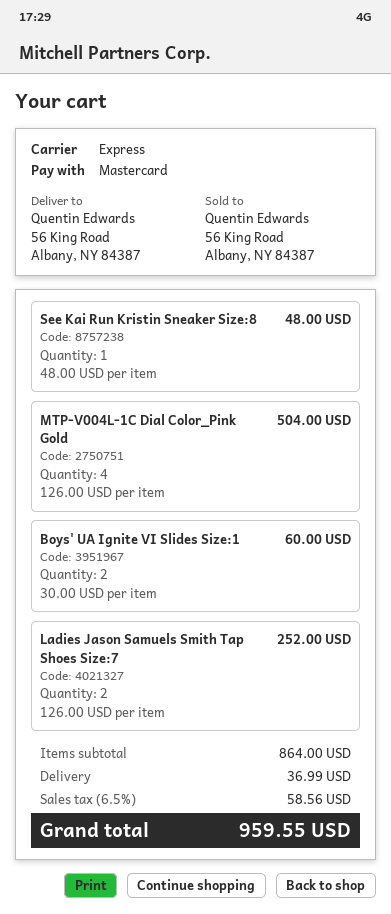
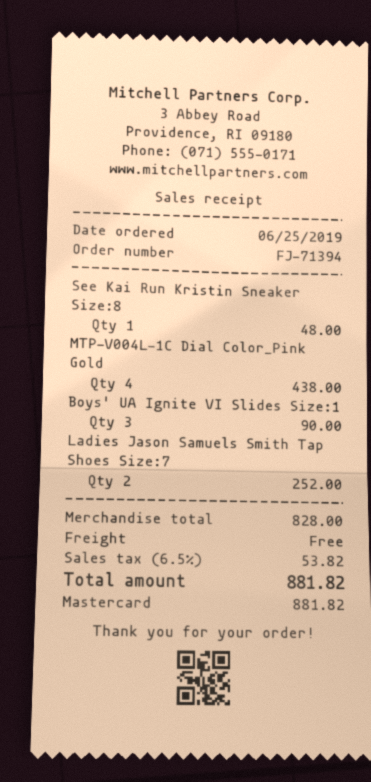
MTP-V004L-1C Dial Color_Pink Gold: 4 for 504.00 -> 4 for 438.00
Boys' UA Ignite VI Slides Size:1: 2 for 60.00 -> 3 for 90.00
subtotal: 864.00 -> 828.00
shipping: 36.99 -> 0.00
tax: 6.5% = 58.56 -> 6.5% = 53.82
total: 959.55 -> 881.82

